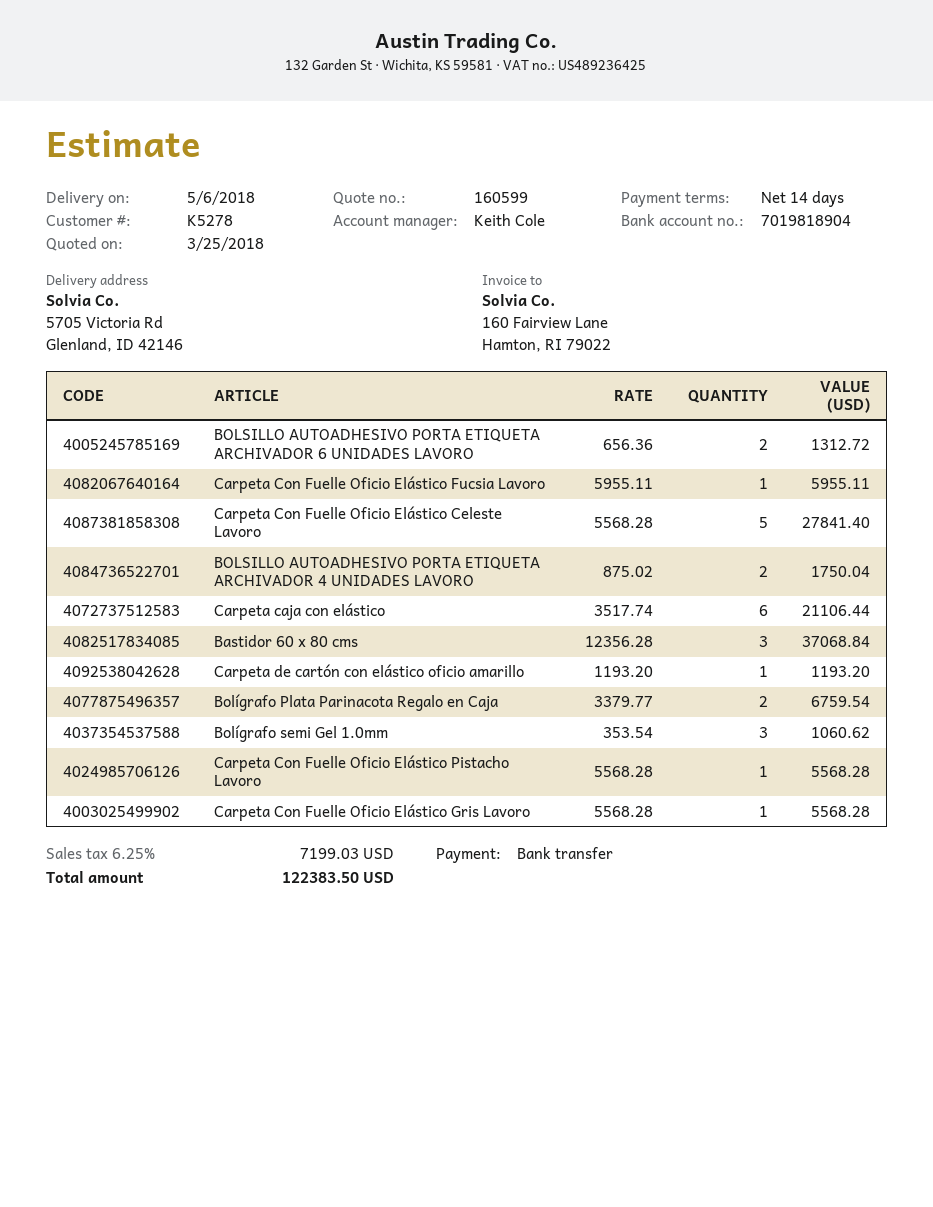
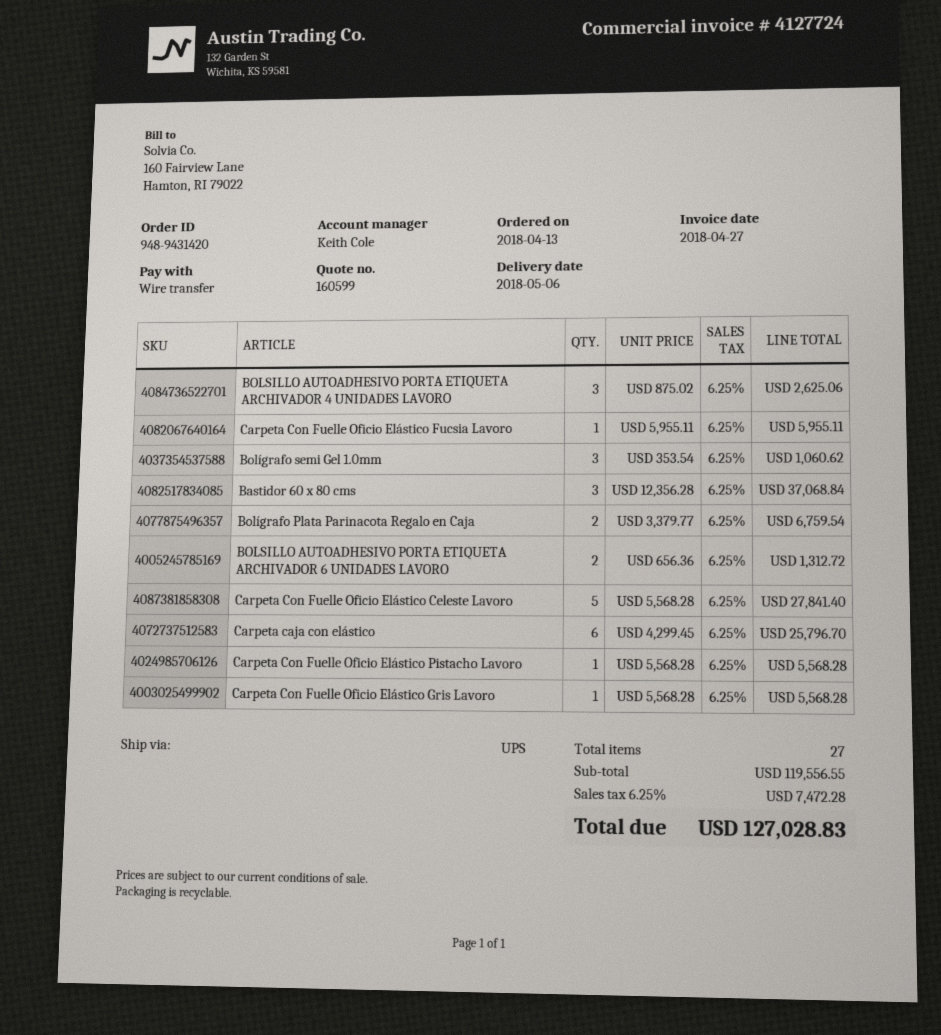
BOLSILLO AUTOADHESIVO PORTA ETIQUETA ARCHIVADOR 4 UNIDADES LAVORO: 2 x 875.02 = 1750.04 -> 3 x 875.02 = 2625.06
Carpeta caja con elástico: 6 x 3517.74 = 21106.44 -> 6 x 4299.45 = 25796.70
Carpeta de cartón con elástico oficio amarillo: 1 x 1193.20 = 1193.20 -> none
tax: 6.25% = 7199.03 -> 6.25% = 7472.28
total: 122383.50 -> 127028.83

